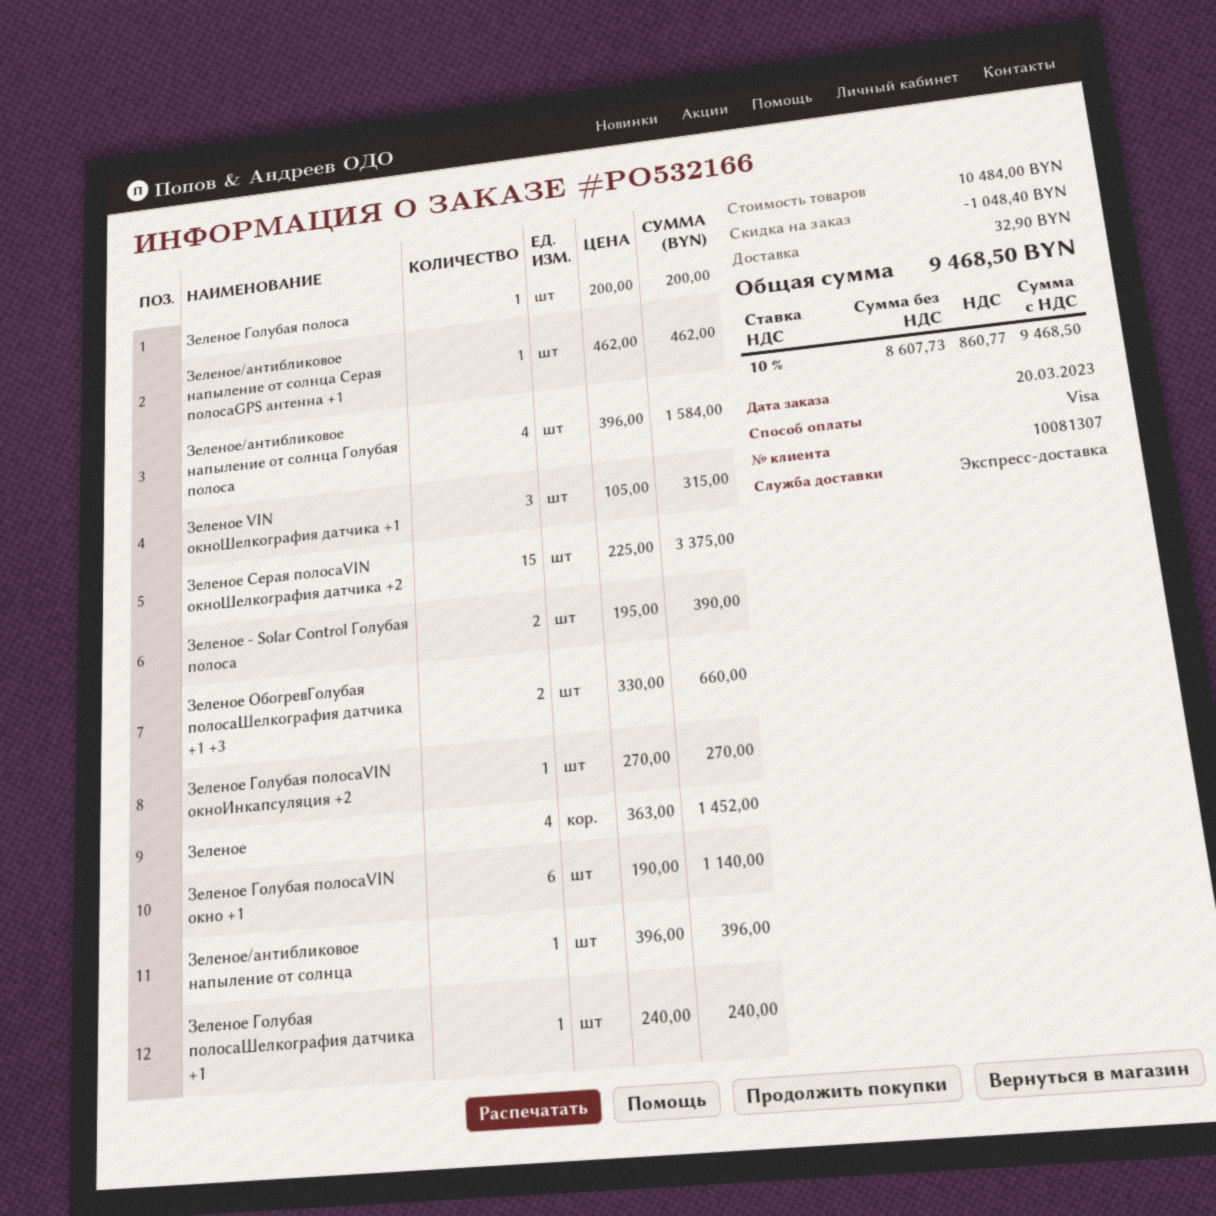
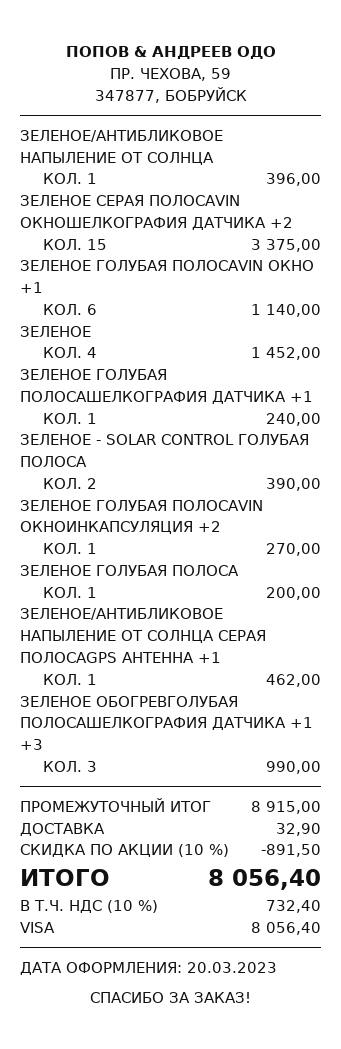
Зеленое/антибликовое напыление от солнца Голубая полоса: 4 for 1584.00 -> none
Зеленое VIN окноШелкография датчика +1: 3 for 315.00 -> none
Зеленое ОбогревГолубая полосаШелкография датчика +1 +3: 2 for 660.00 -> 3 for 990.00
subtotal: 10484.00 -> 8915.00
discount: 1048.40 -> 891.50
tax: 10% = 860.77 -> 10% = 732.40
total: 9468.50 -> 8056.40

